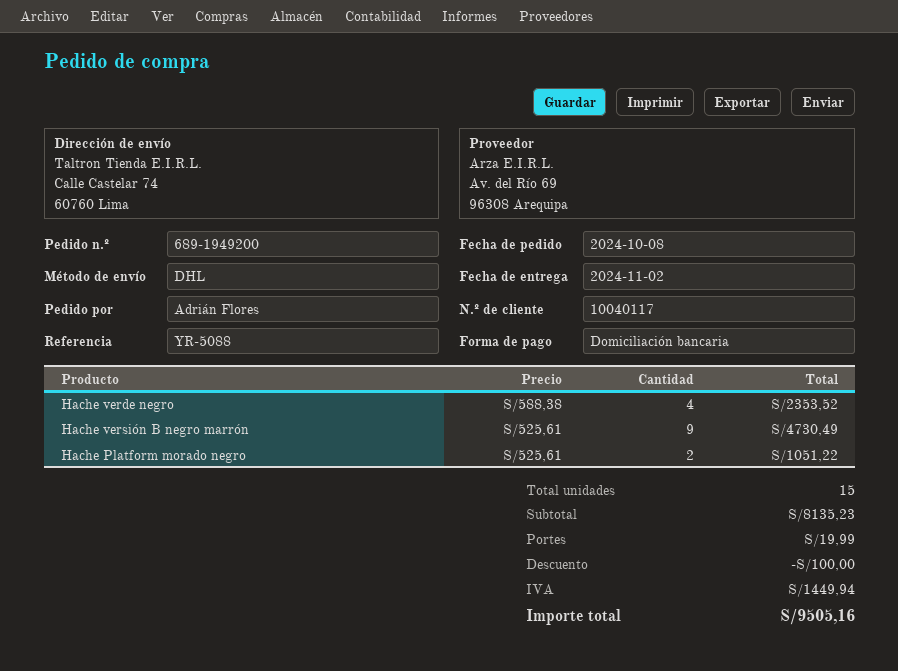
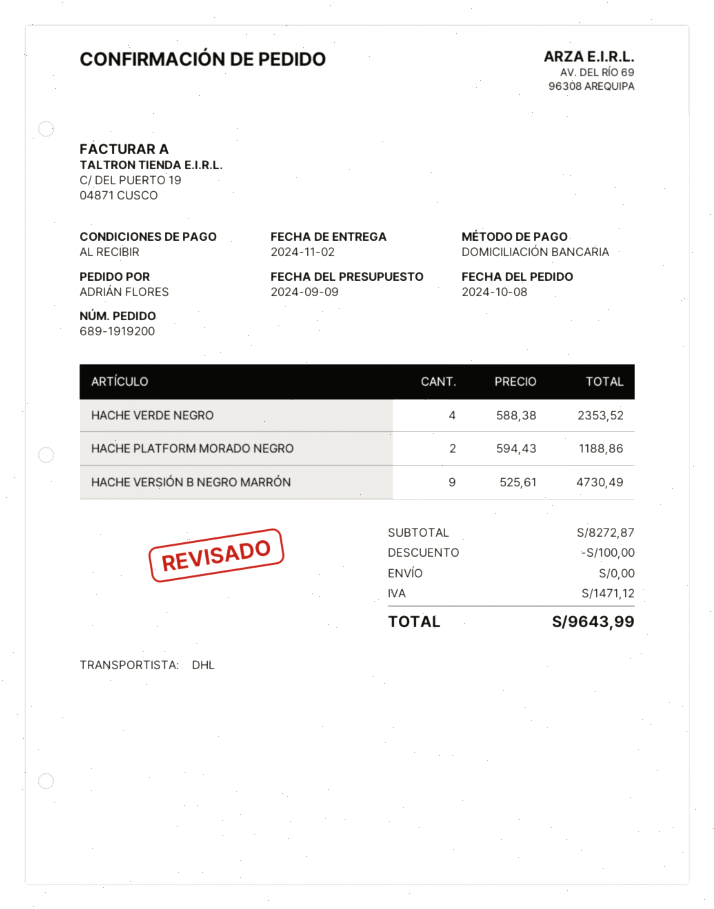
order number: 689-1949200 -> 689-1919200
Hache Platform morado negro: 2 x 525.61 = 1051.22 -> 2 x 594.43 = 1188.86
subtotal: 8135.23 -> 8272.87
shipping: 19.99 -> 0.00
tax: 1449.94 -> 1471.12
total: 9505.16 -> 9643.99

